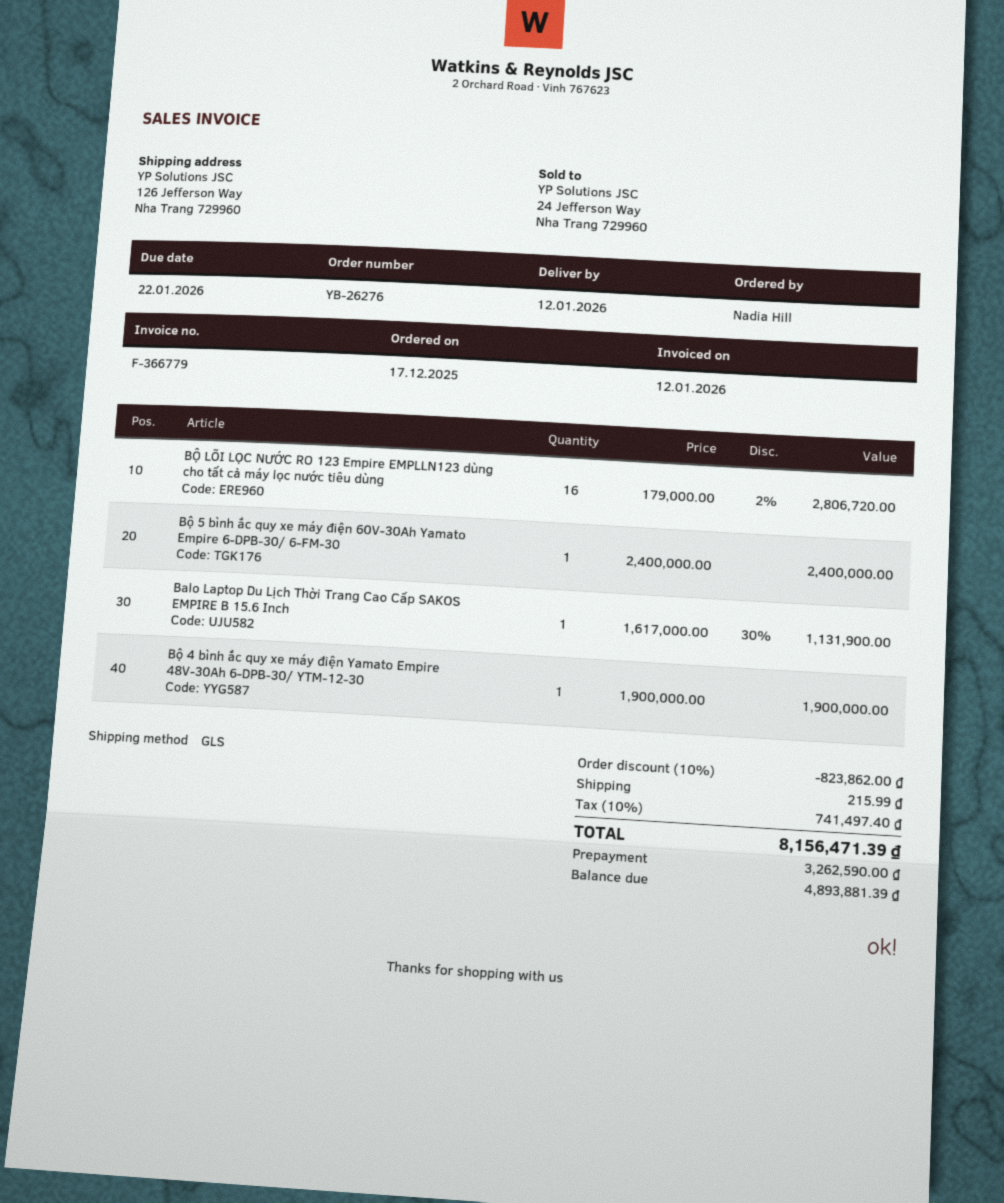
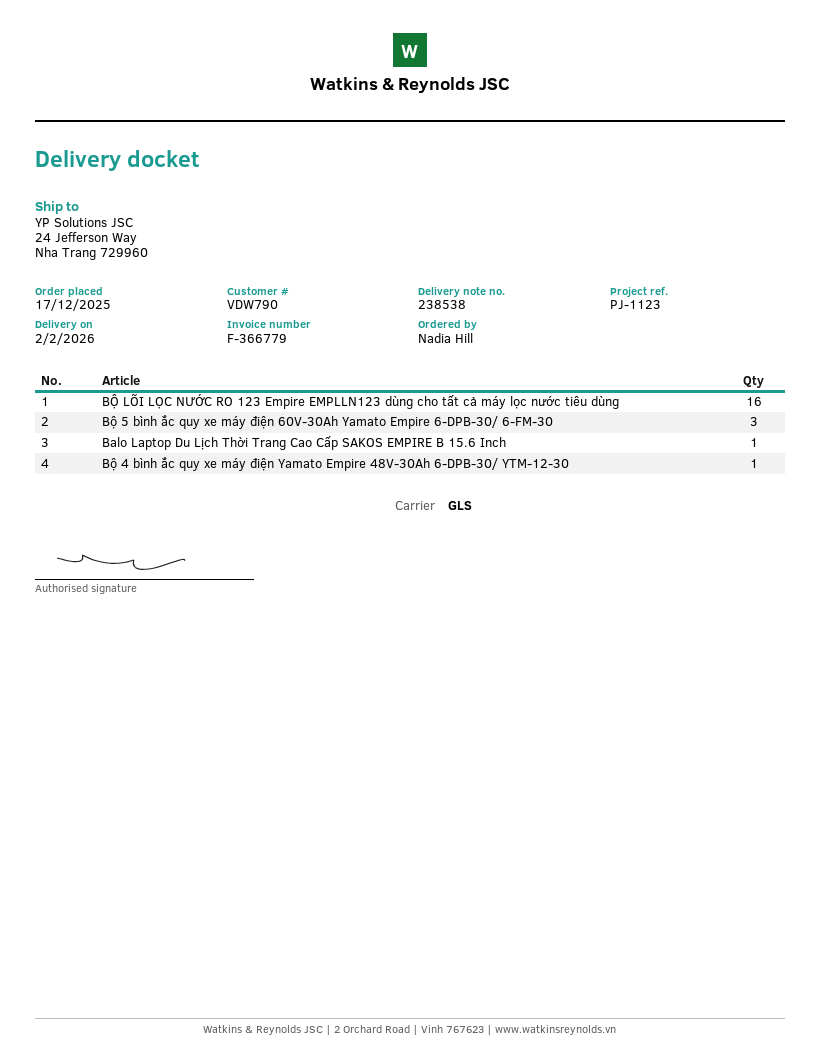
delivery date: 2026-01-12 -> 2026-02-02
ship to: 126 Jefferson Way, Nha Trang 729960 -> 24 Jefferson Way, Nha Trang 729960
Bộ 5 bình ắc quy xe máy điện 60V-30Ah Yamato Empire 6-DPB-30/ 6-FM-30: 1 -> 3

